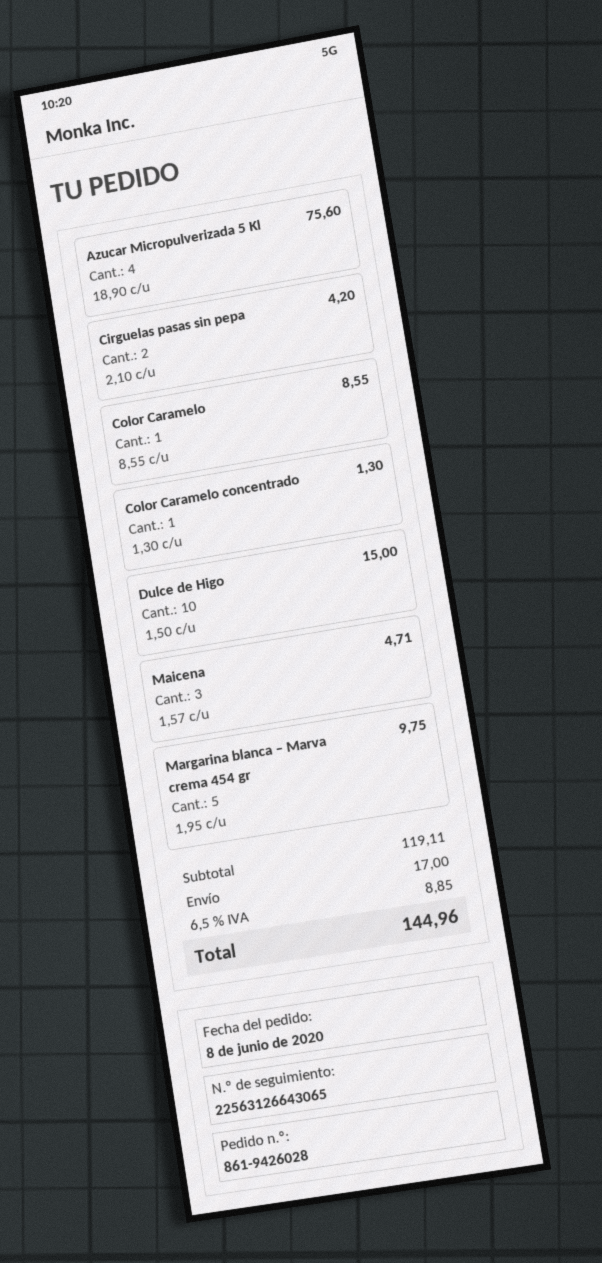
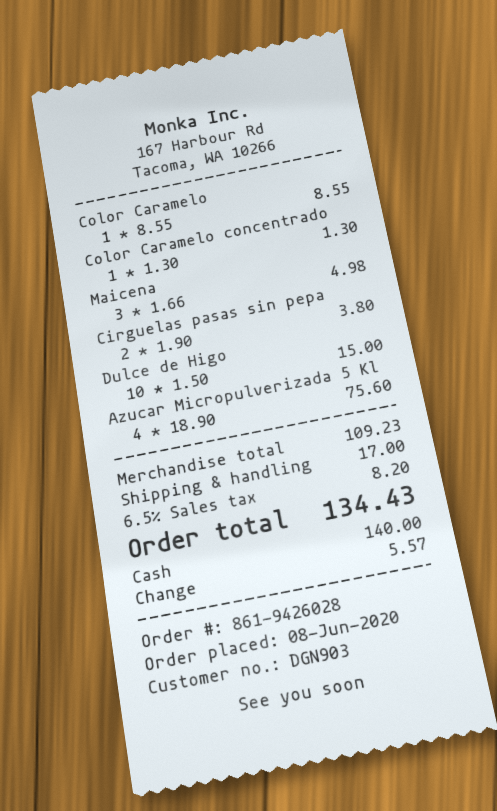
Cirguelas pasas sin pepa: 2 x 2.10 = 4.20 -> 2 x 1.90 = 3.80
Maicena: 3 x 1.57 = 4.71 -> 3 x 1.66 = 4.98
Margarina blanca – Marva crema 454 gr: 5 x 1.95 = 9.75 -> none
subtotal: 119.11 -> 109.23
tax: 6.5% = 8.85 -> 6.5% = 8.20
total: 144.96 -> 134.43

